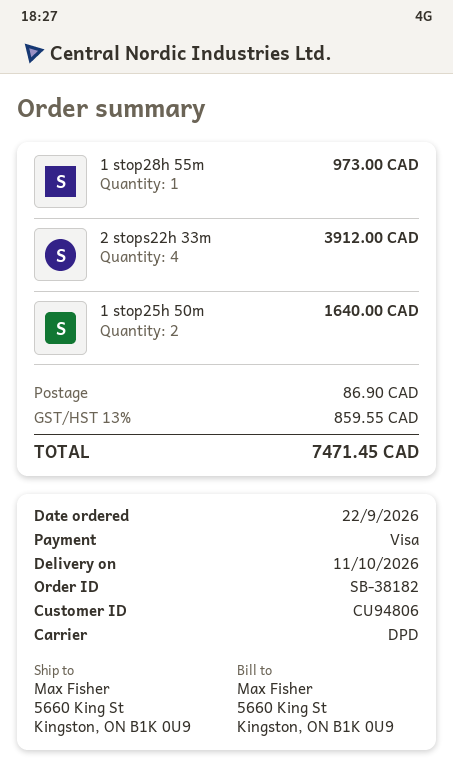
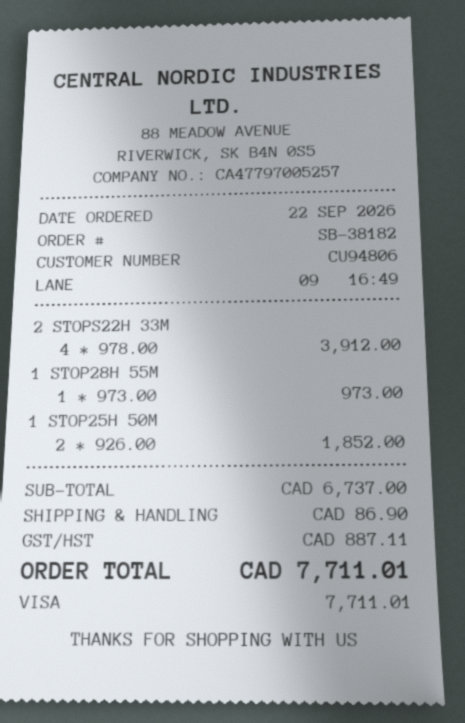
1 stop25h 50m: 2 for 1640.00 -> 2 for 1852.00
tax: 859.55 -> 887.11
total: 7471.45 -> 7711.01

